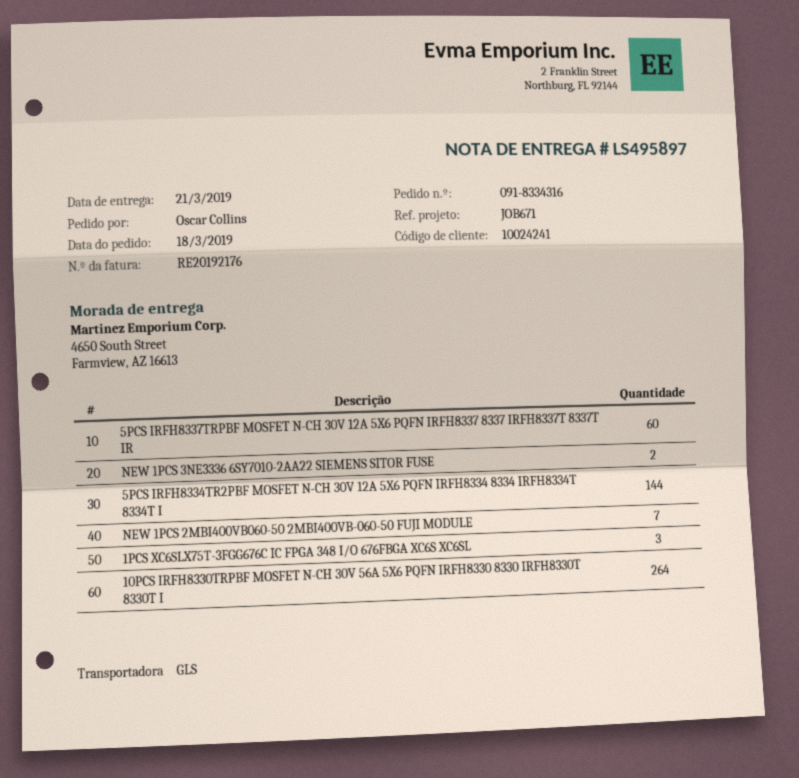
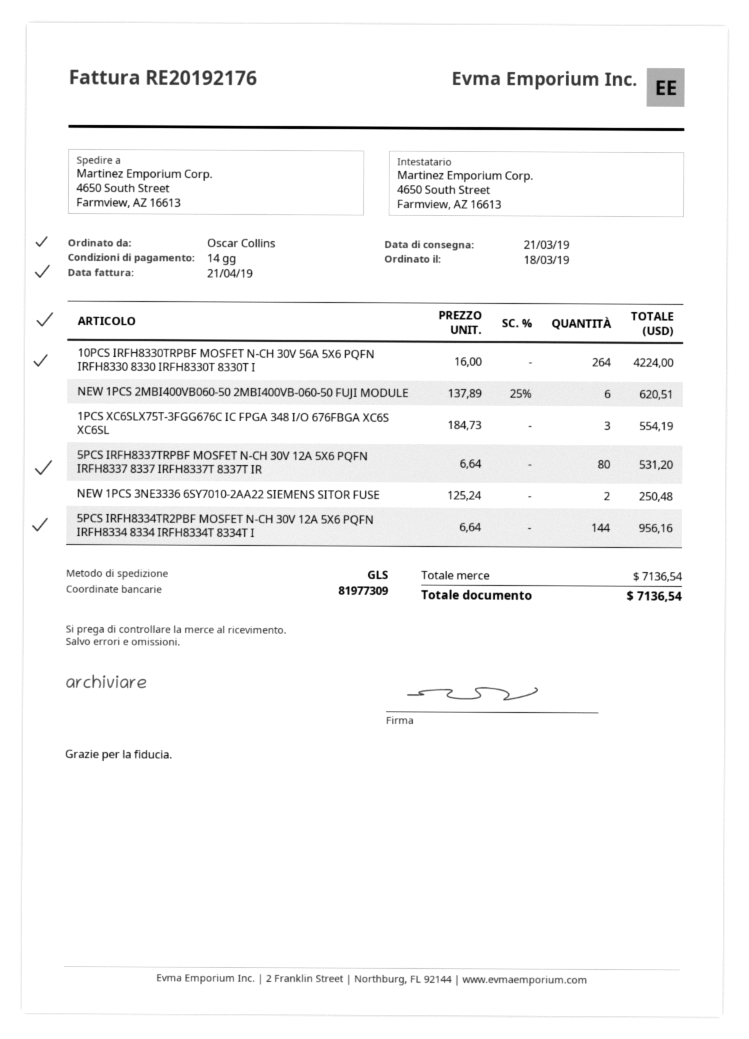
5PCS IRFH8337TRPBF MOSFET N-CH 30V 12A 5X6 PQFN IRFH8337 8337 IRFH8337T 8337T IR: 60 -> 80
NEW 1PCS 2MBI400VB060-50 2MBI400VB-060-50 FUJI MODULE: 7 -> 6

